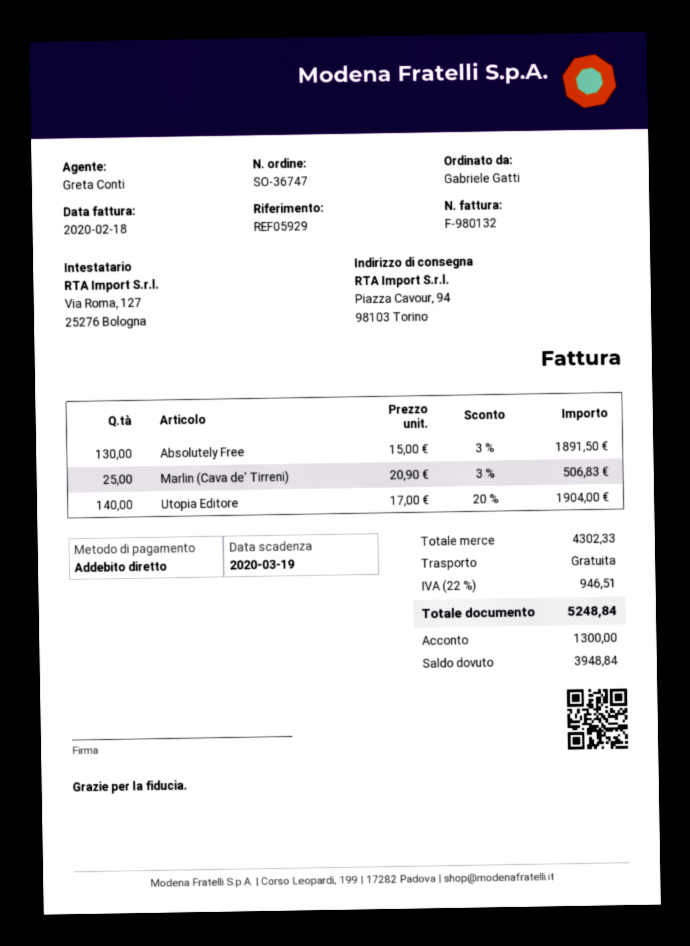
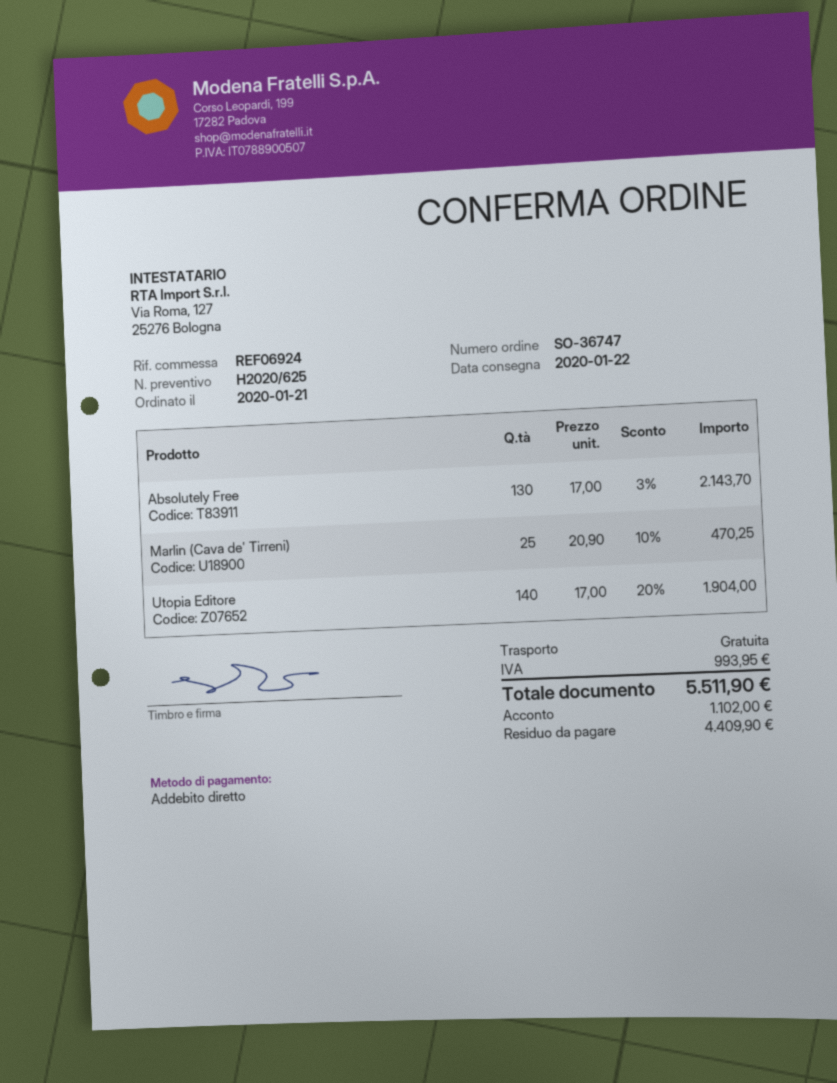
reference: REF05929 -> REF06924
Absolutely Free: 130 x 15.00 - 3% = 1891.50 -> 130 x 17.00 - 3% = 2143.70
Marlin (Cava de' Tirreni): 25 x 20.90 - 3% = 506.83 -> 25 x 20.90 - 10% = 470.25
tax: 946.51 -> 993.95
total: 5248.84 -> 5511.90
deposit: 1300.00 -> 1102.00
balance: 3948.84 -> 4409.90

